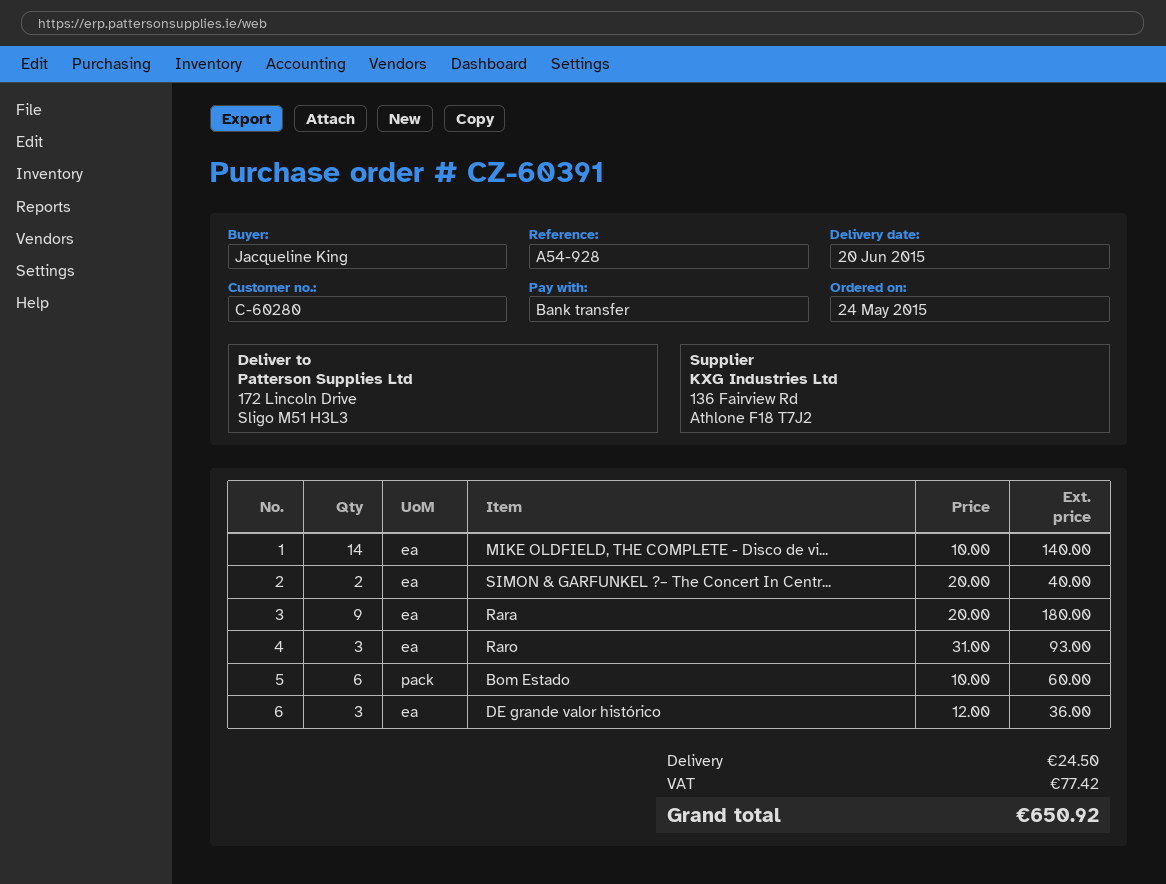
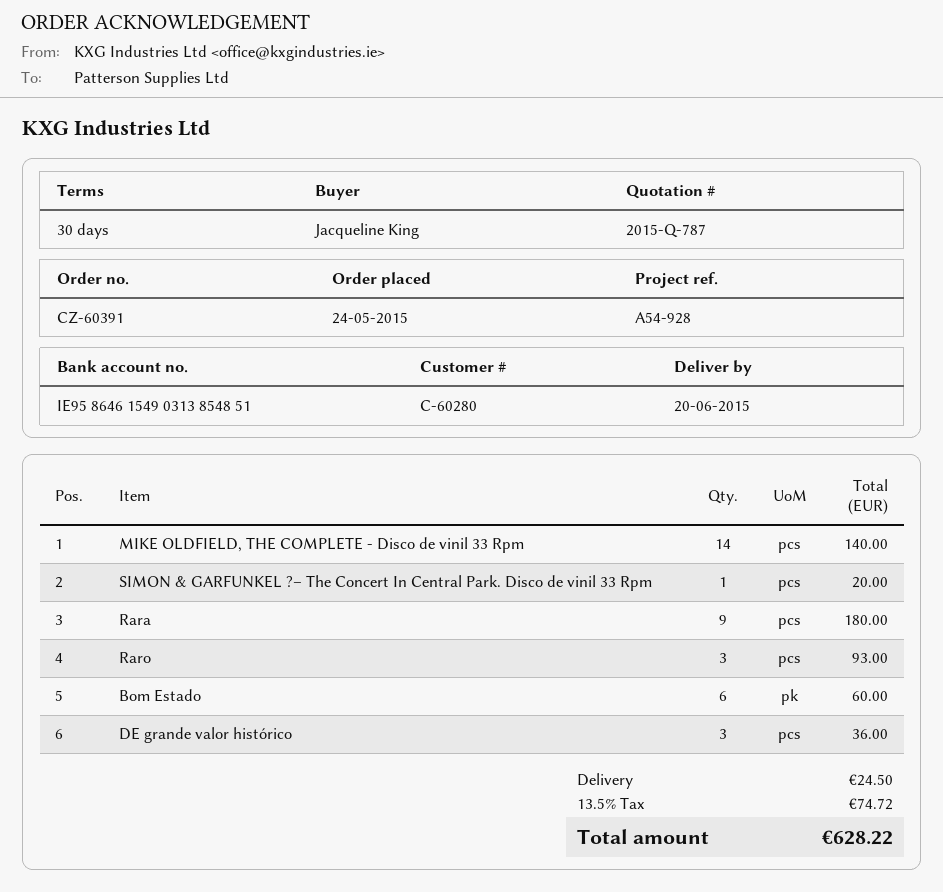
SIMON & GARFUNKEL ?– The Concert In Centr...: 2 for 40.00 -> 1 for 20.00
tax: 77.42 -> 74.72
total: 650.92 -> 628.22

